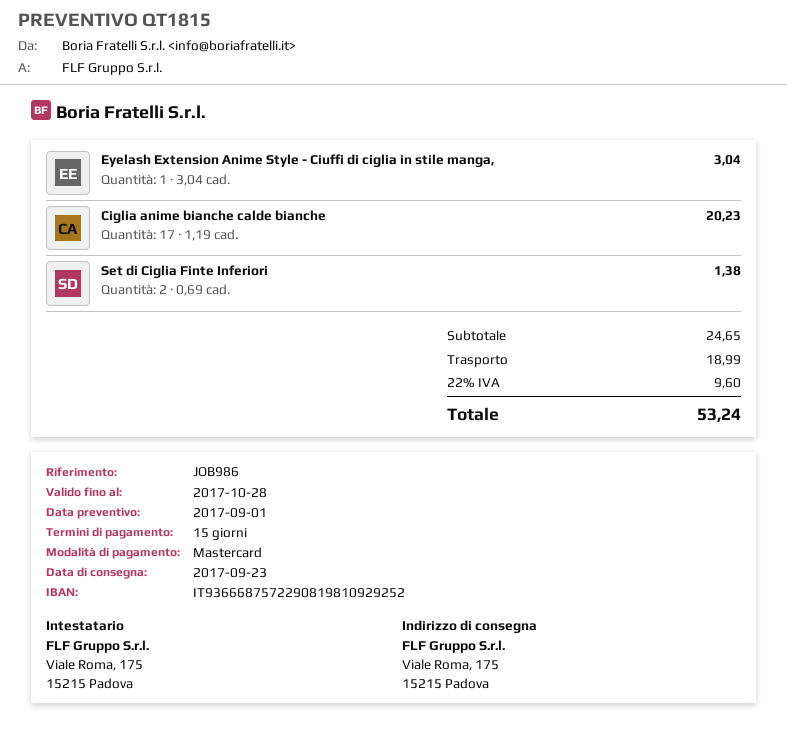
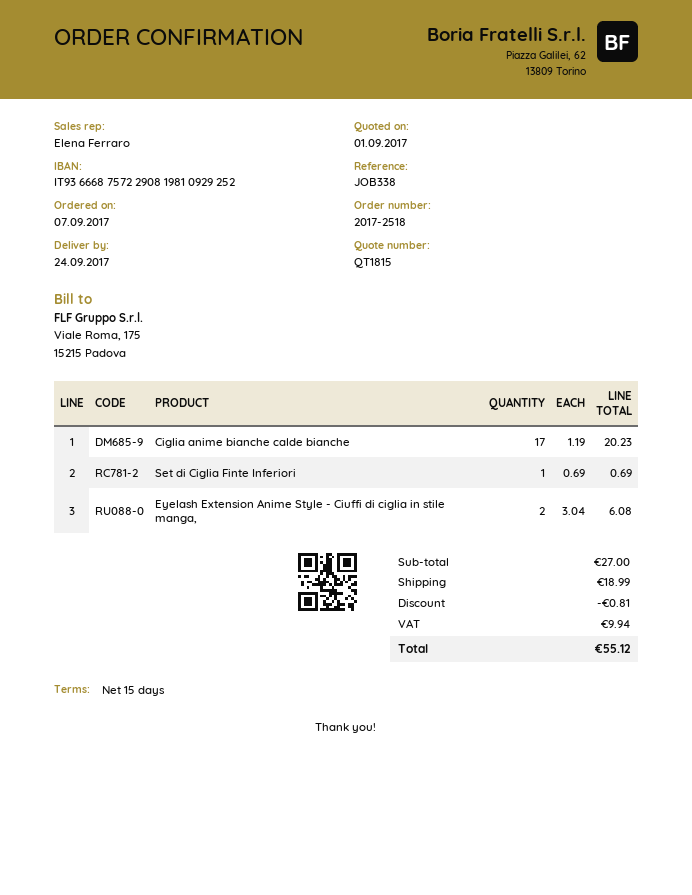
delivery date: 2017-09-23 -> 2017-09-24
reference: JOB986 -> JOB338
Eyelash Extension Anime Style - Ciuffi di ciglia in stile manga,: 1 x 3.04 = 3.04 -> 2 x 3.04 = 6.08
Set di Ciglia Finte Inferiori: 2 x 0.69 = 1.38 -> 1 x 0.69 = 0.69
subtotal: 24.65 -> 27.00
discount: none -> 0.81
tax: 9.60 -> 9.94
total: 53.24 -> 55.12

